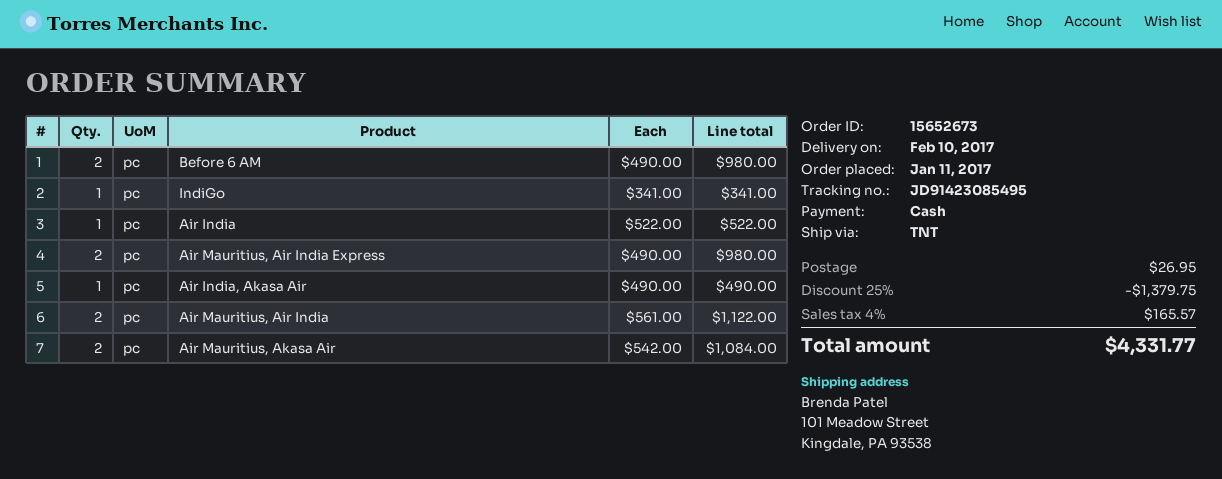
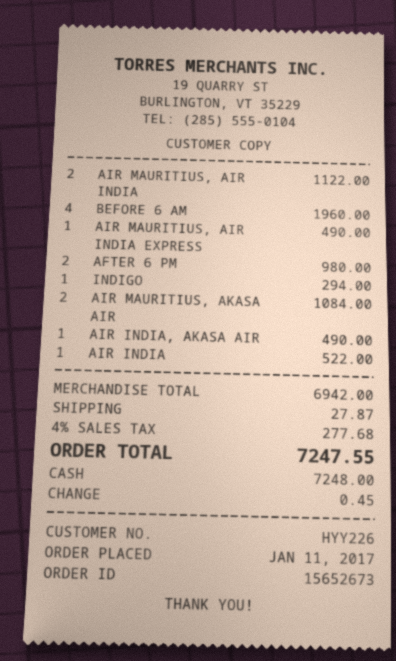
Before 6 AM: 2 for 980.00 -> 4 for 1960.00
IndiGo: 1 for 341.00 -> 1 for 294.00
Air Mauritius, Air India Express: 2 for 980.00 -> 1 for 490.00
AFTER 6 PM: none -> 2 for 980.00
discount: 25% = 1379.75 -> none
shipping: 26.95 -> 27.87
tax: 4% = 165.57 -> 4% = 277.68
total: 4331.77 -> 7247.55

